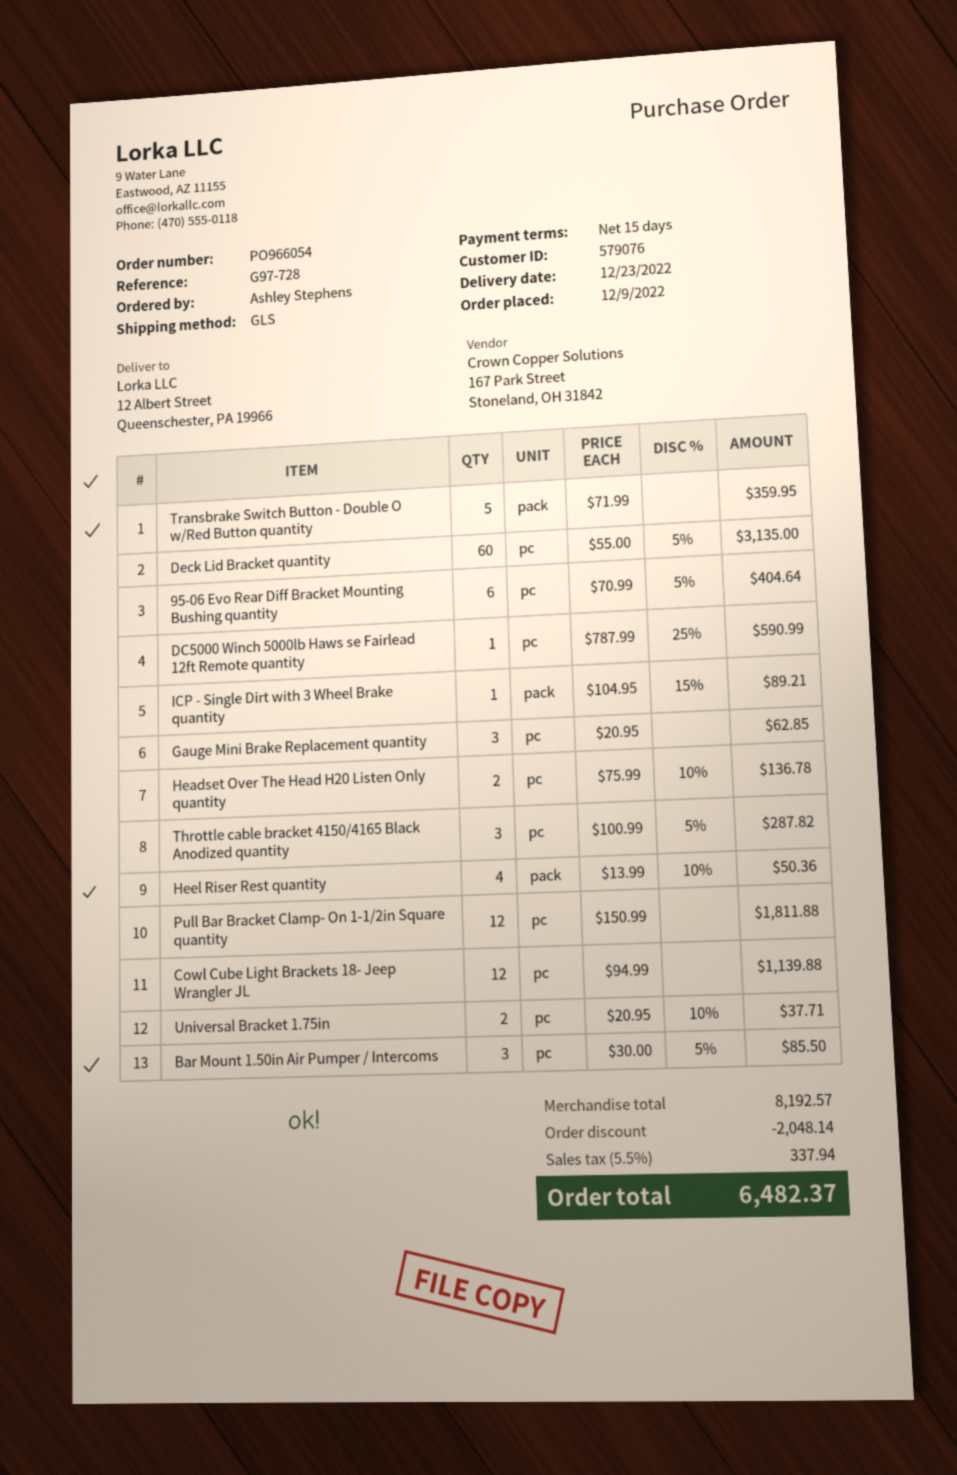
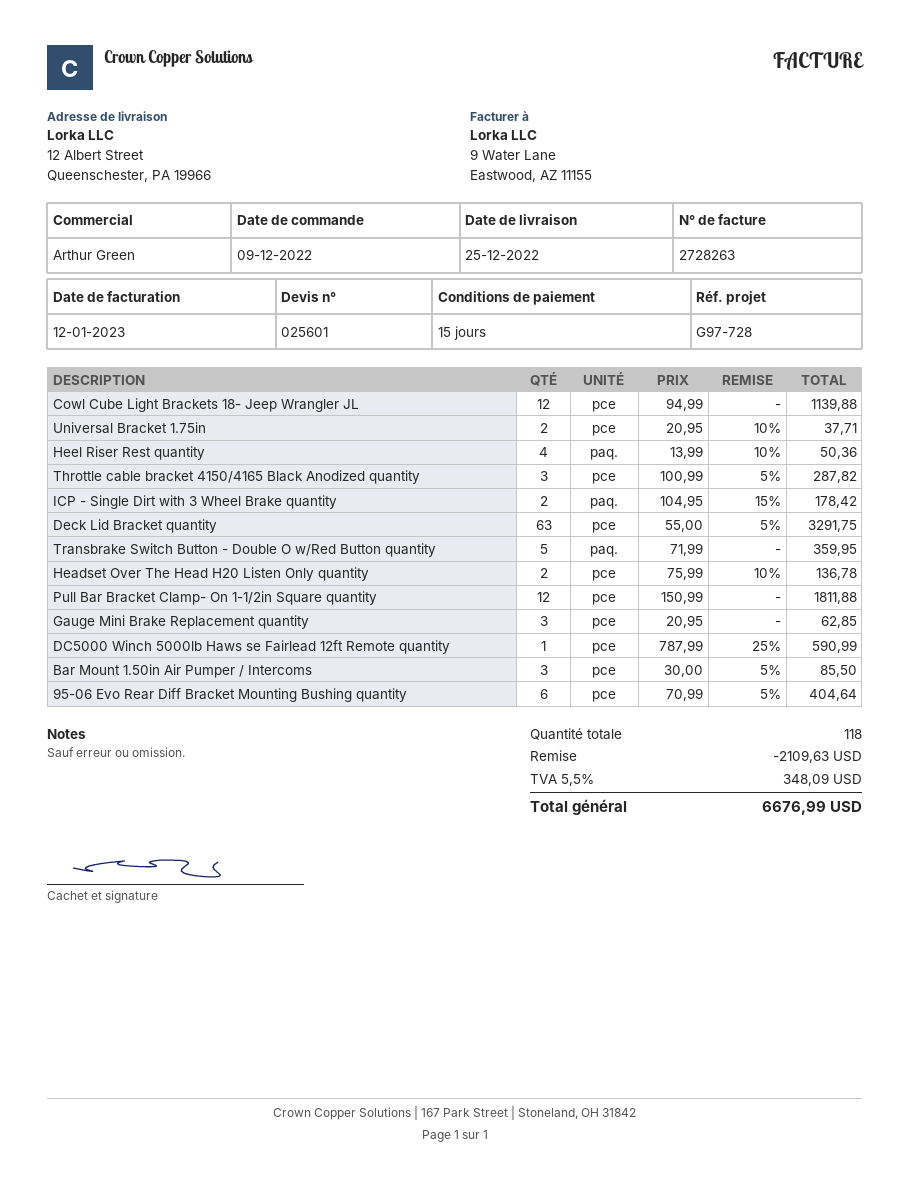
delivery date: 2022-12-23 -> 2022-12-25
Deck Lid Bracket quantity: 60 x 55.00 - 5% = 3135.00 -> 63 x 55.00 - 5% = 3291.75
ICP - Single Dirt with 3 Wheel Brake quantity: 1 x 104.95 - 15% = 89.21 -> 2 x 104.95 - 15% = 178.42
discount: 2048.14 -> 2109.63
tax: 5.5% = 337.94 -> 5.5% = 348.09
total: 6482.37 -> 6676.99

